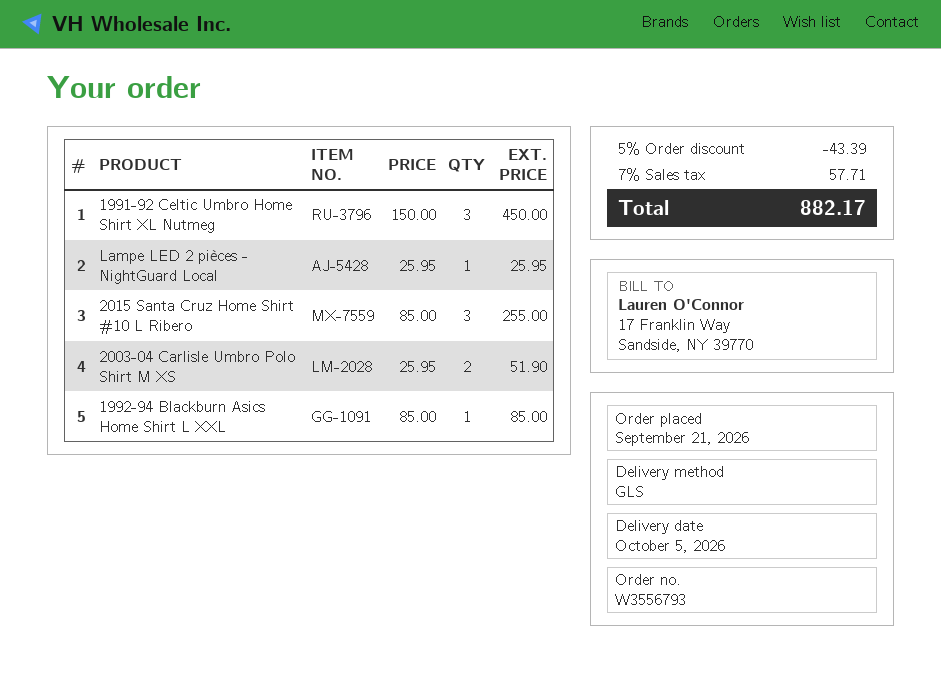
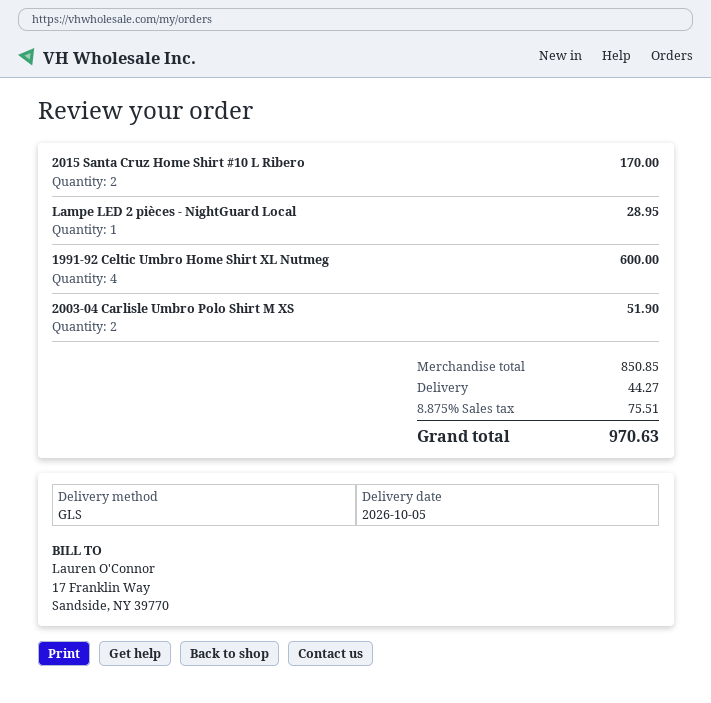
1991-92 Celtic Umbro Home Shirt XL Nutmeg: 3 for 450.00 -> 4 for 600.00
Lampe LED 2 pièces - NightGuard Local: 1 for 25.95 -> 1 for 28.95
2015 Santa Cruz Home Shirt #10 L Ribero: 3 for 255.00 -> 2 for 170.00
1992-94 Blackburn Asics Home Shirt L XXL: 1 for 85.00 -> none
discount: 5% = 43.39 -> none
shipping: none -> 44.27
tax: 7% = 57.71 -> 8.875% = 75.51
total: 882.17 -> 970.63

